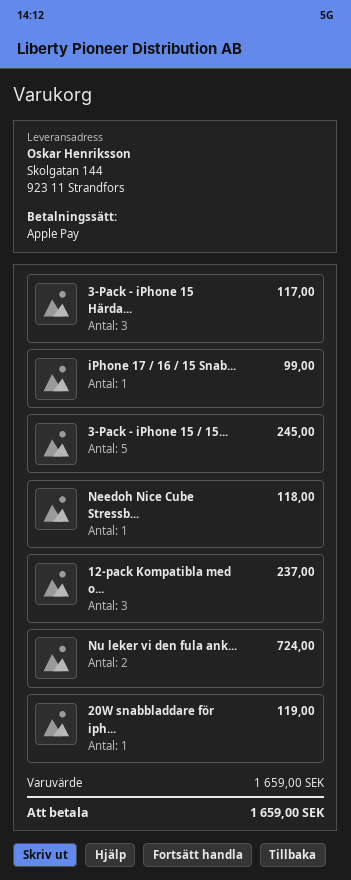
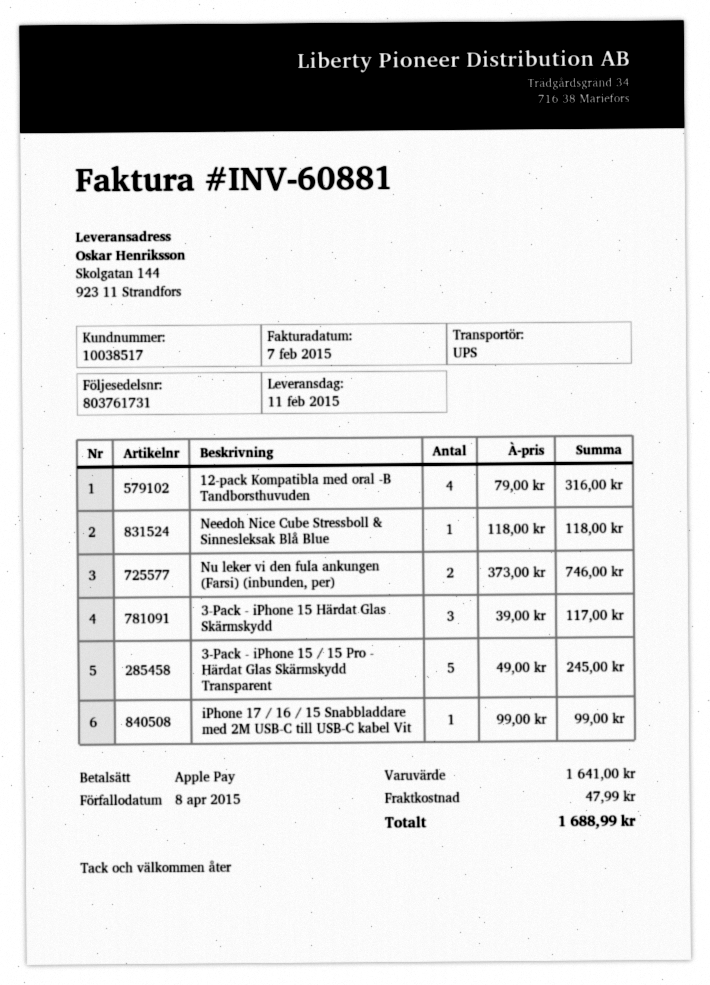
12-pack Kompatibla med o...: 3 for 237.00 -> 4 for 316.00
Nu leker vi den fula ank...: 2 for 724.00 -> 2 for 746.00
20W snabbladdare för iph...: 1 for 119.00 -> none
subtotal: 1659.00 -> 1641.00
shipping: none -> 47.99
total: 1659.00 -> 1688.99

